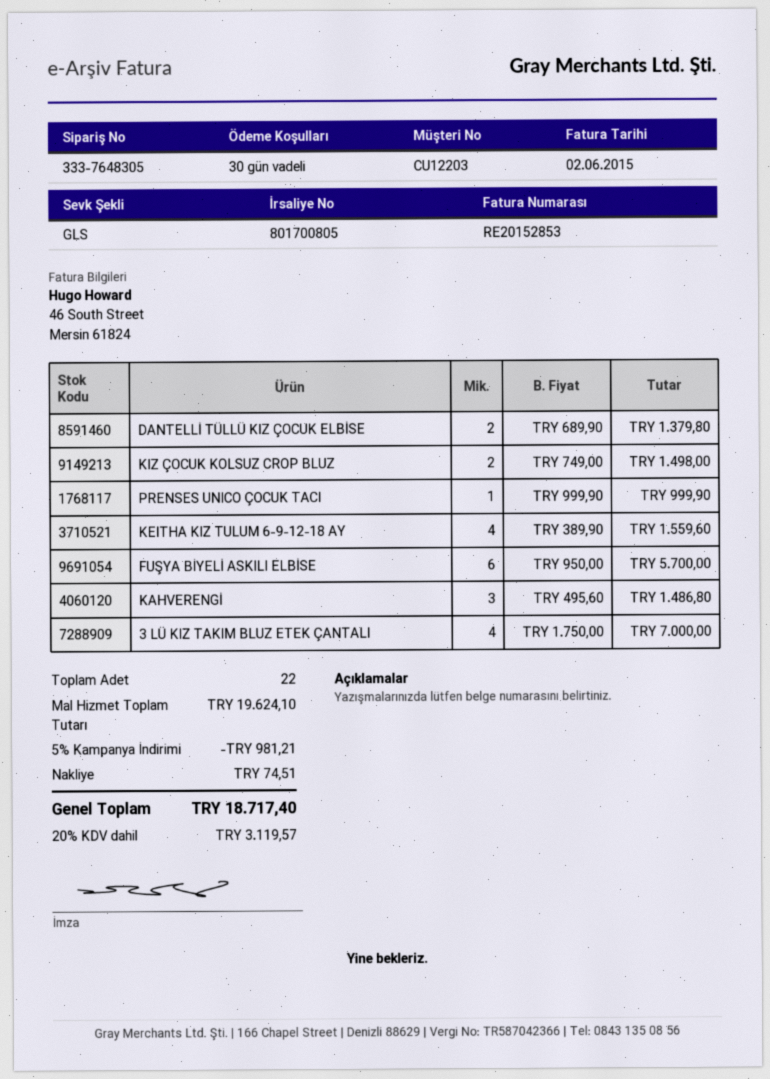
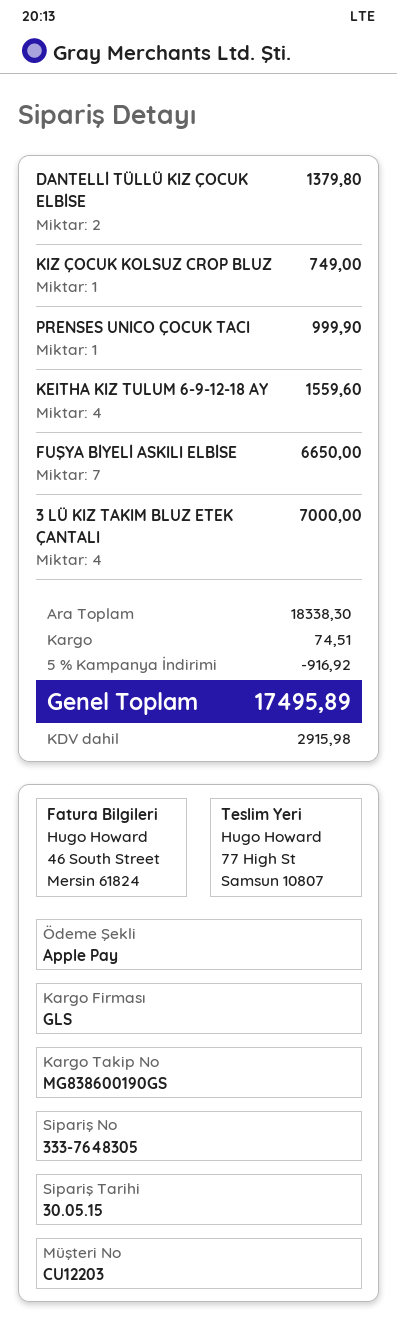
KIZ ÇOCUK KOLSUZ CROP BLUZ: 2 for 1498.00 -> 1 for 749.00
FUŞYA BİYELİ ASKILI ELBİSE: 6 for 5700.00 -> 7 for 6650.00
KAHVERENGİ: 3 for 1486.80 -> none
subtotal: 19624.10 -> 18338.30
discount: 5% = 981.21 -> 5% = 916.92
tax: 3119.57 -> 2915.98
total: 18717.40 -> 17495.89

